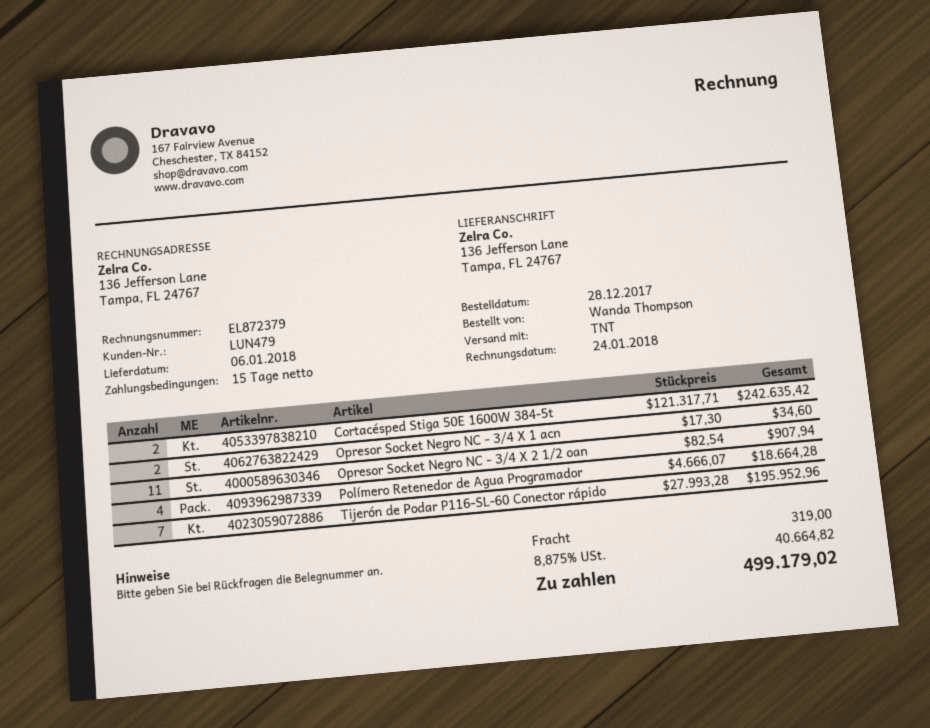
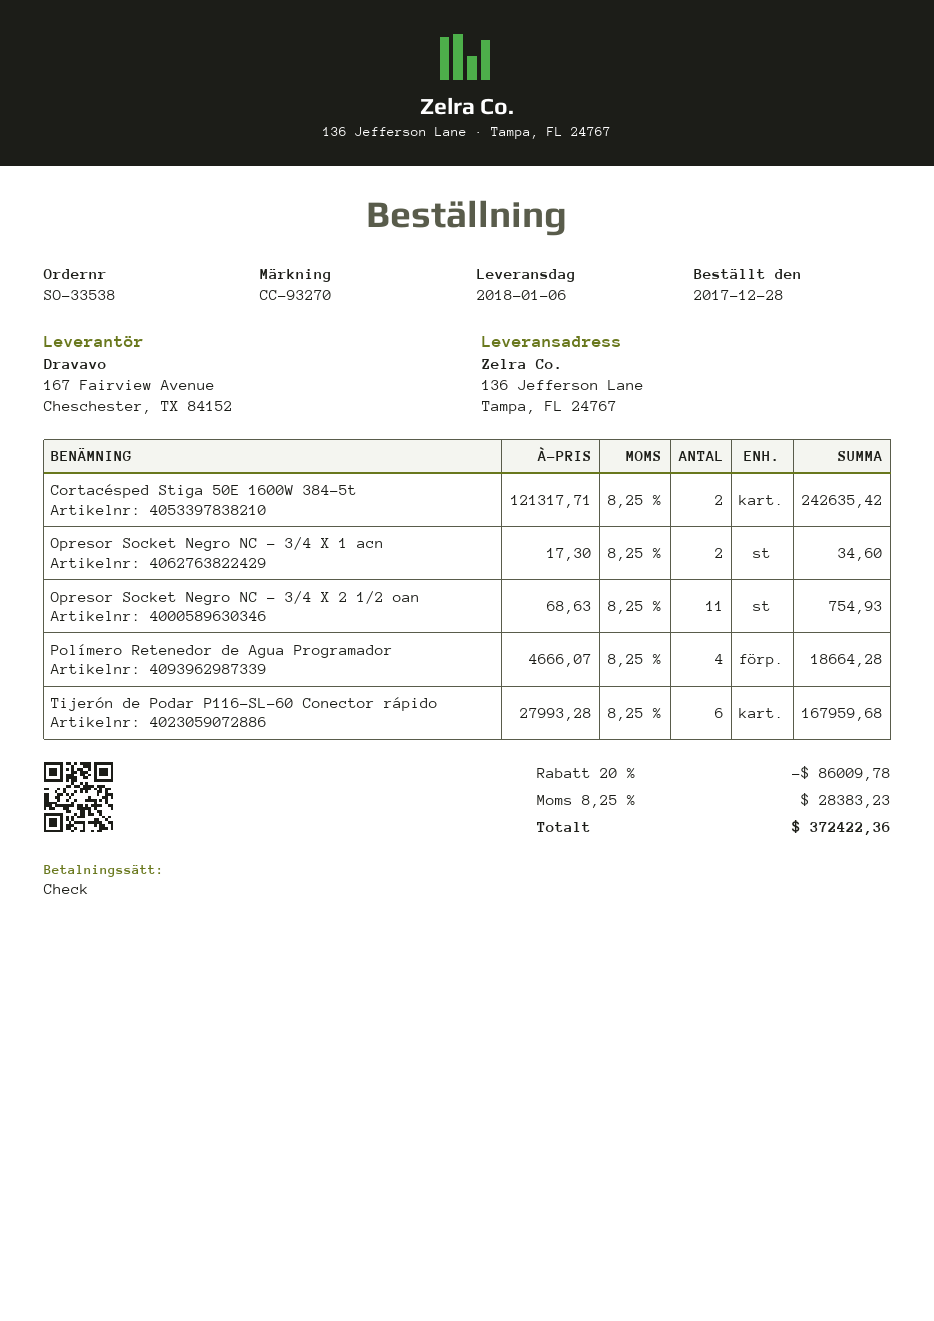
Opresor Socket Negro NC - 3/4 X 2 1/2 oan: 11 x 82.54 = 907.94 -> 11 x 68.63 = 754.93
Tijerón de Podar P116-SL-60 Conector rápido: 7 x 27993.28 = 195952.96 -> 6 x 27993.28 = 167959.68
discount: none -> 20% = 86009.78
shipping: 319.00 -> none
tax: 8.875% = 40664.82 -> 8.25% = 28383.23
total: 499179.02 -> 372422.36

